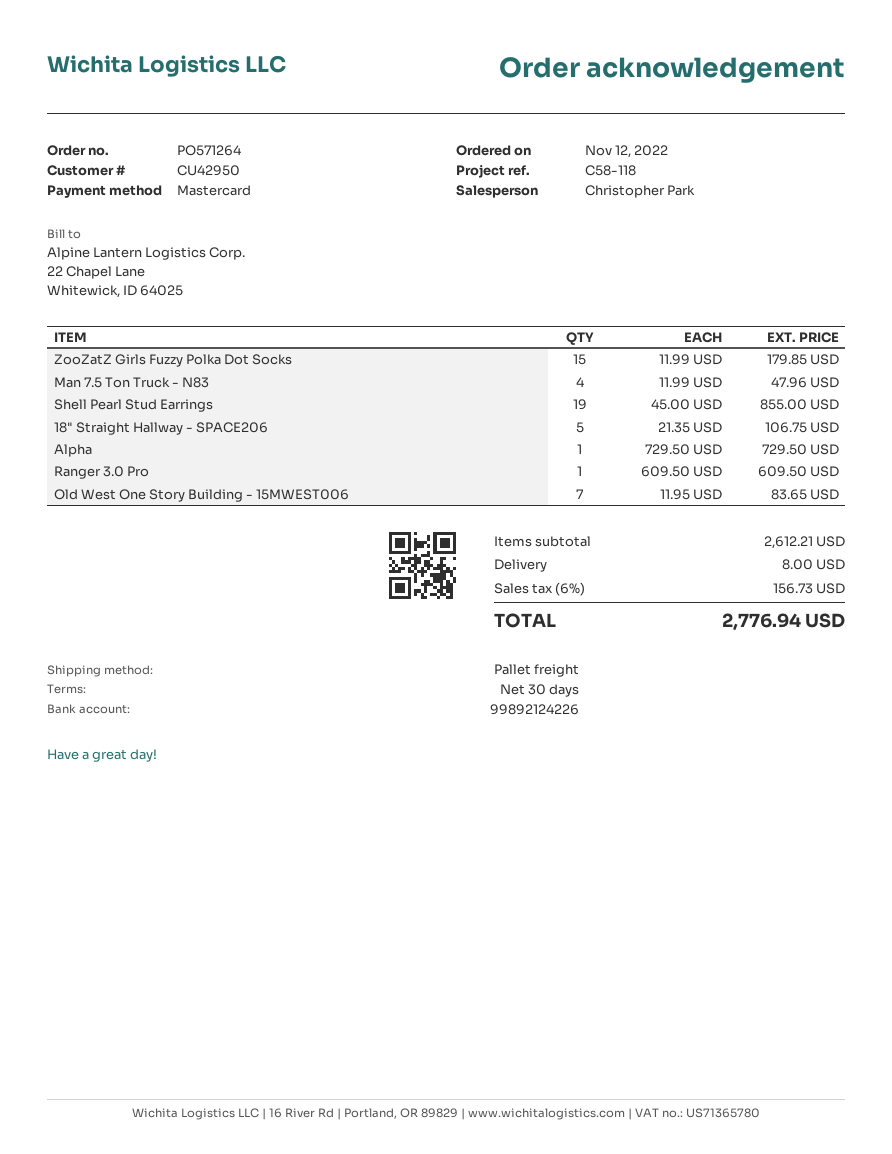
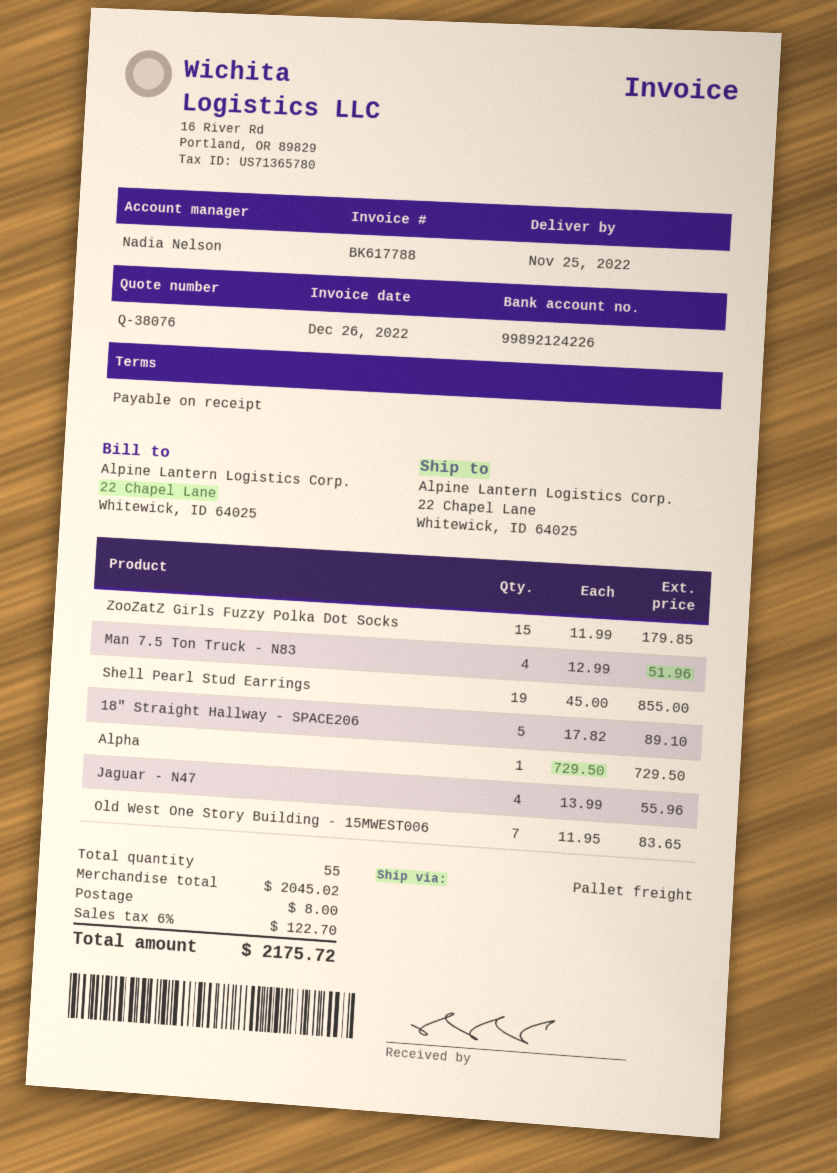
payment terms: 30 days -> on receipt
sales rep: Christopher Park -> Nadia Nelson
Man 7.5 Ton Truck - N83: 4 x 11.99 = 47.96 -> 4 x 12.99 = 51.96
18" Straight Hallway - SPACE206: 5 x 21.35 = 106.75 -> 5 x 17.82 = 89.10
Ranger 3.0 Pro: 1 x 609.50 = 609.50 -> none
Jaguar - N47: none -> 4 x 13.99 = 55.96
subtotal: 2612.21 -> 2045.02
tax: 6% = 156.73 -> 6% = 122.70
total: 2776.94 -> 2175.72

